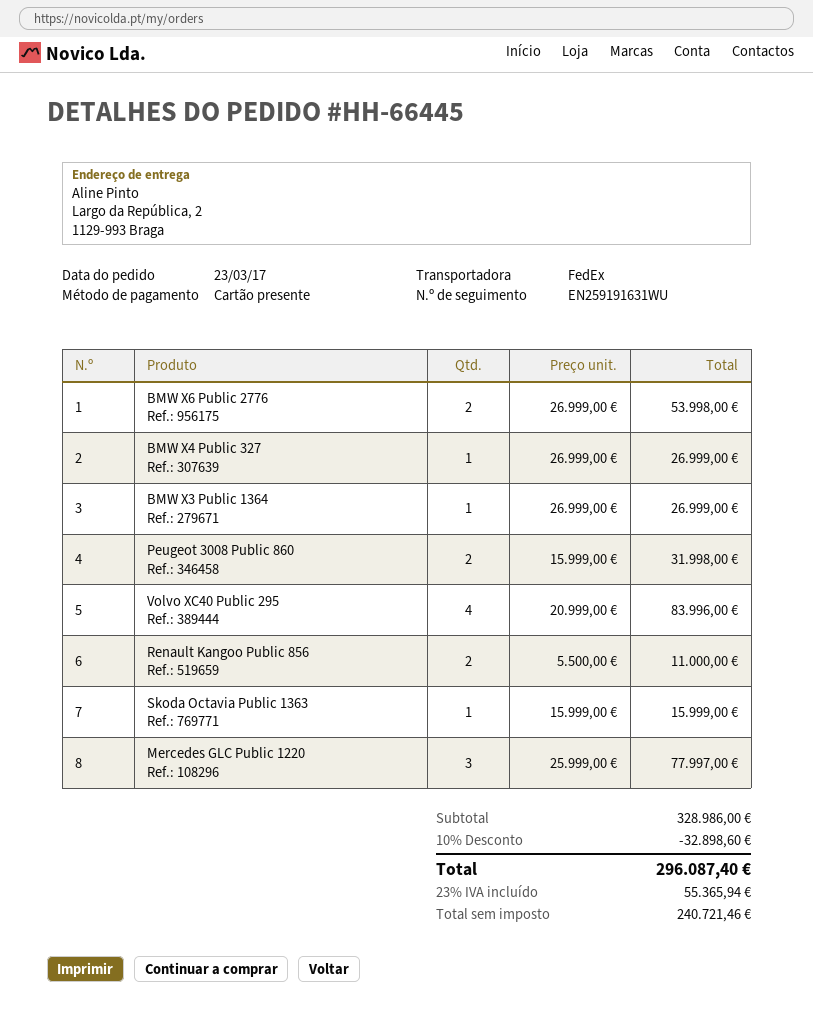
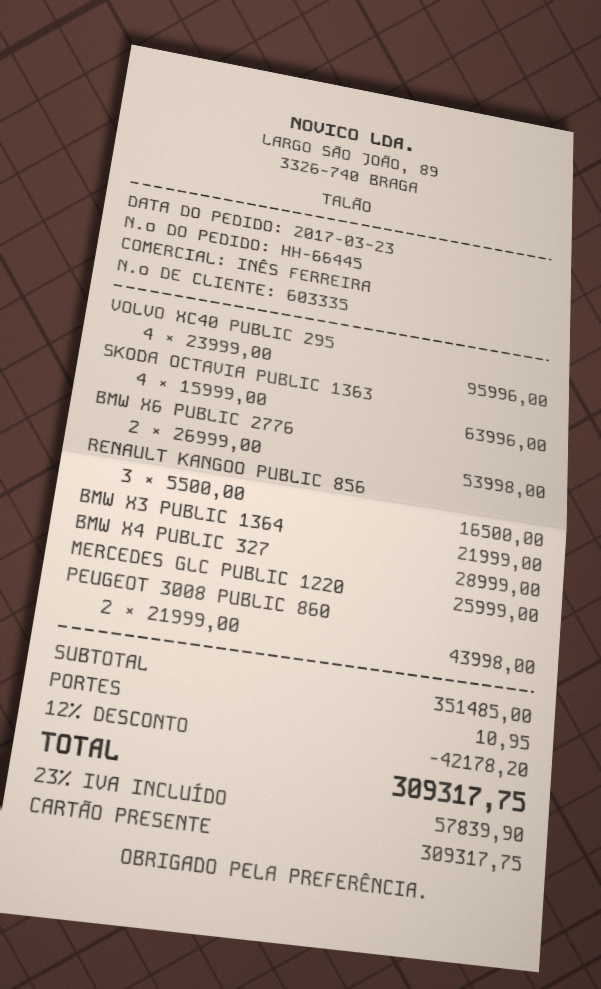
BMW X4 Public 327: 1 x 26999.00 = 26999.00 -> 1 x 28999.00 = 28999.00
BMW X3 Public 1364: 1 x 26999.00 = 26999.00 -> 1 x 21999.00 = 21999.00
Peugeot 3008 Public 860: 2 x 15999.00 = 31998.00 -> 2 x 21999.00 = 43998.00
Volvo XC40 Public 295: 4 x 20999.00 = 83996.00 -> 4 x 23999.00 = 95996.00
Renault Kangoo Public 856: 2 x 5500.00 = 11000.00 -> 3 x 5500.00 = 16500.00
Skoda Octavia Public 1363: 1 x 15999.00 = 15999.00 -> 4 x 15999.00 = 63996.00
Mercedes GLC Public 1220: 3 x 25999.00 = 77997.00 -> 1 x 25999.00 = 25999.00
subtotal: 328986.00 -> 351485.00
discount: 10% = 32898.60 -> 12% = 42178.20
shipping: none -> 10.95
tax: 23% = 55365.94 -> 23% = 57839.90
total: 296087.40 -> 309317.75

